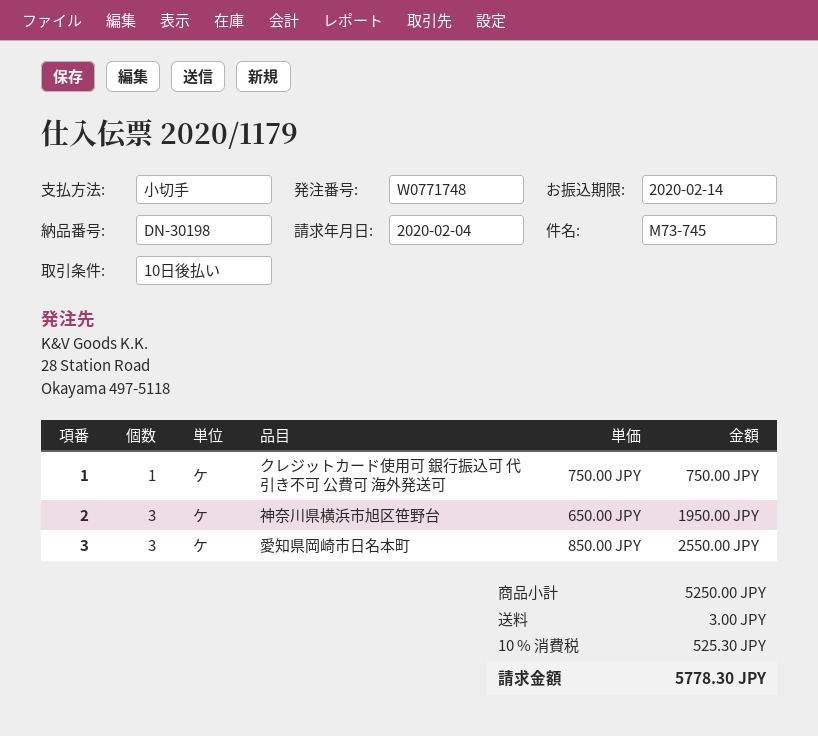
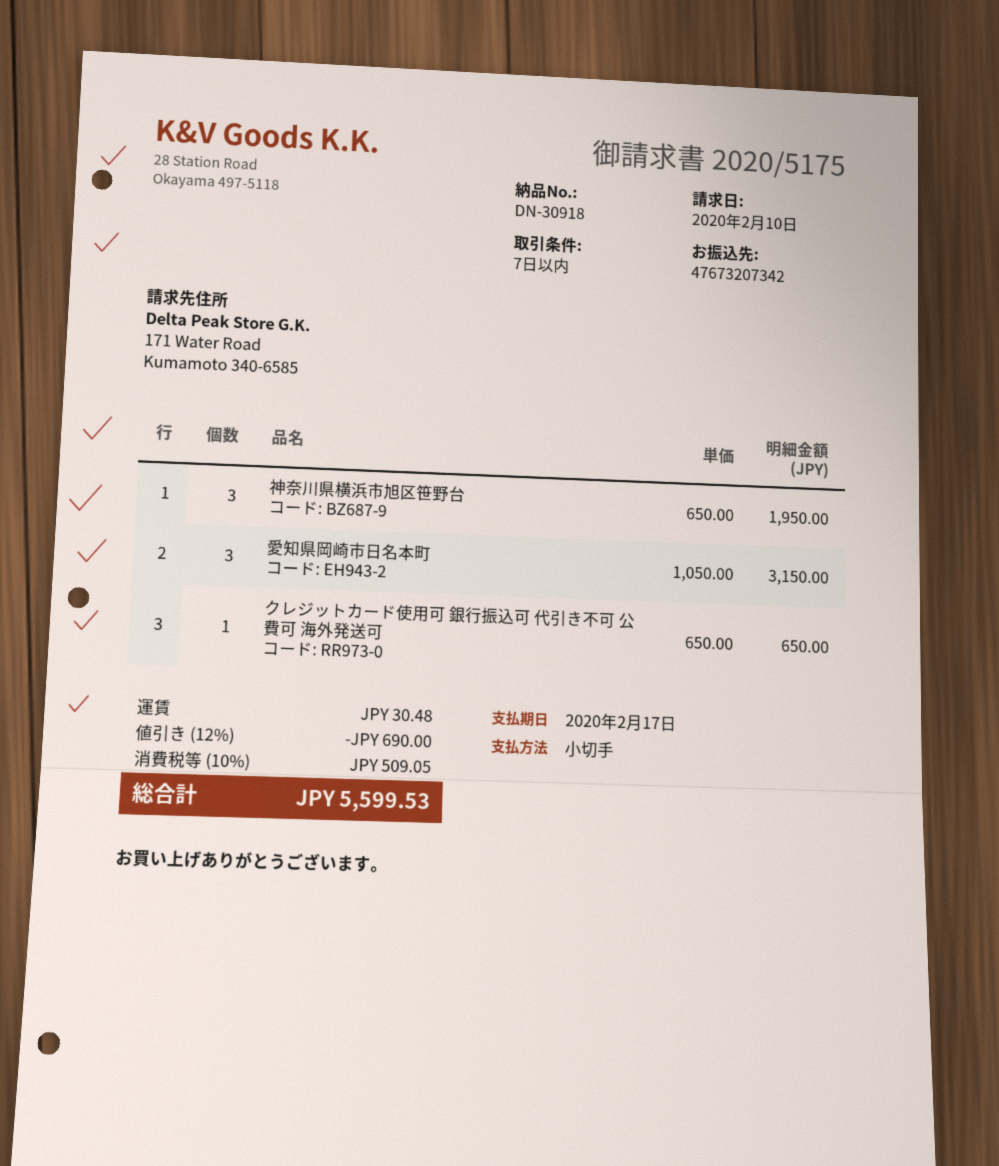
delivery note number: DN-30198 -> DN-30918
invoice number: 2020/1179 -> 2020/5175
invoice date: 2020-02-04 -> 2020-02-10
payment terms: 10 days -> 7 days
due date: 2020-02-14 -> 2020-02-17
クレジットカード使用可 銀行振込可 代引き不可 公費可 海外発送可: 1 x 750.00 = 750.00 -> 1 x 650.00 = 650.00
愛知県岡崎市日名本町: 3 x 850.00 = 2550.00 -> 3 x 1050.00 = 3150.00
discount: none -> 12% = 690.00
shipping: 3.00 -> 30.48
tax: 10% = 525.30 -> 10% = 509.05
total: 5778.30 -> 5599.53

